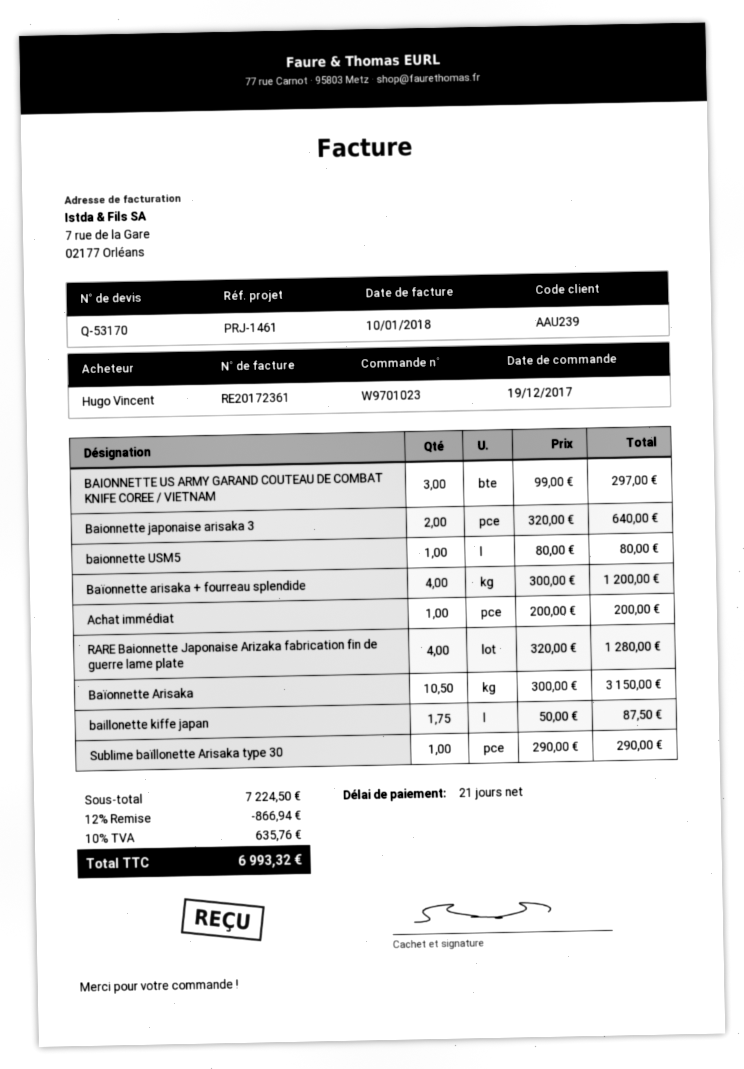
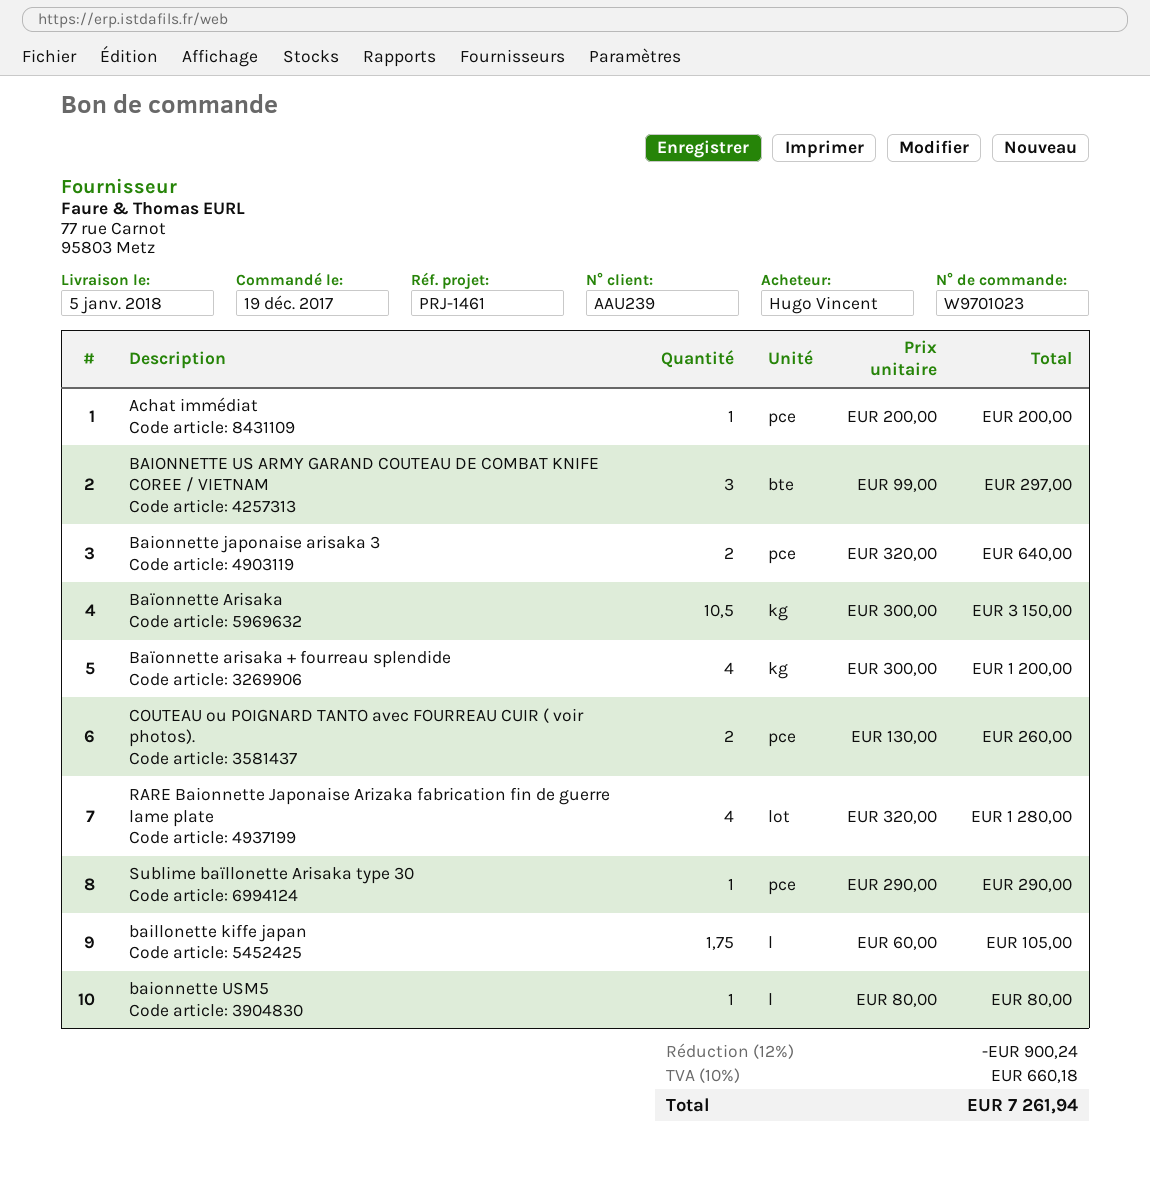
baillonette kiffe japan: 1.75 x 50.00 = 87.50 -> 1.75 x 60.00 = 105.00
COUTEAU ou POIGNARD TANTO avec FOURREAU CUIR ( voir photos).: none -> 2 x 130.00 = 260.00
discount: 12% = 866.94 -> 12% = 900.24
tax: 10% = 635.76 -> 10% = 660.18
total: 6993.32 -> 7261.94

